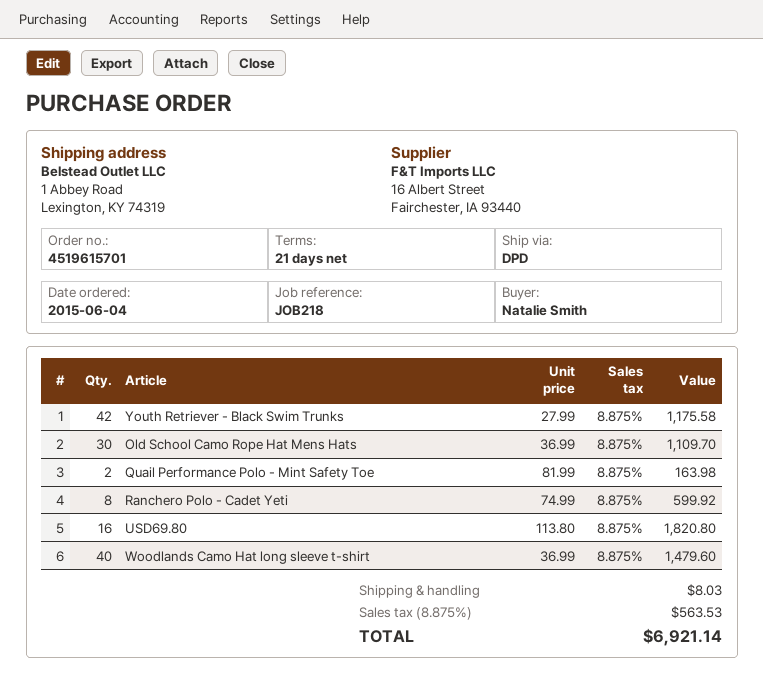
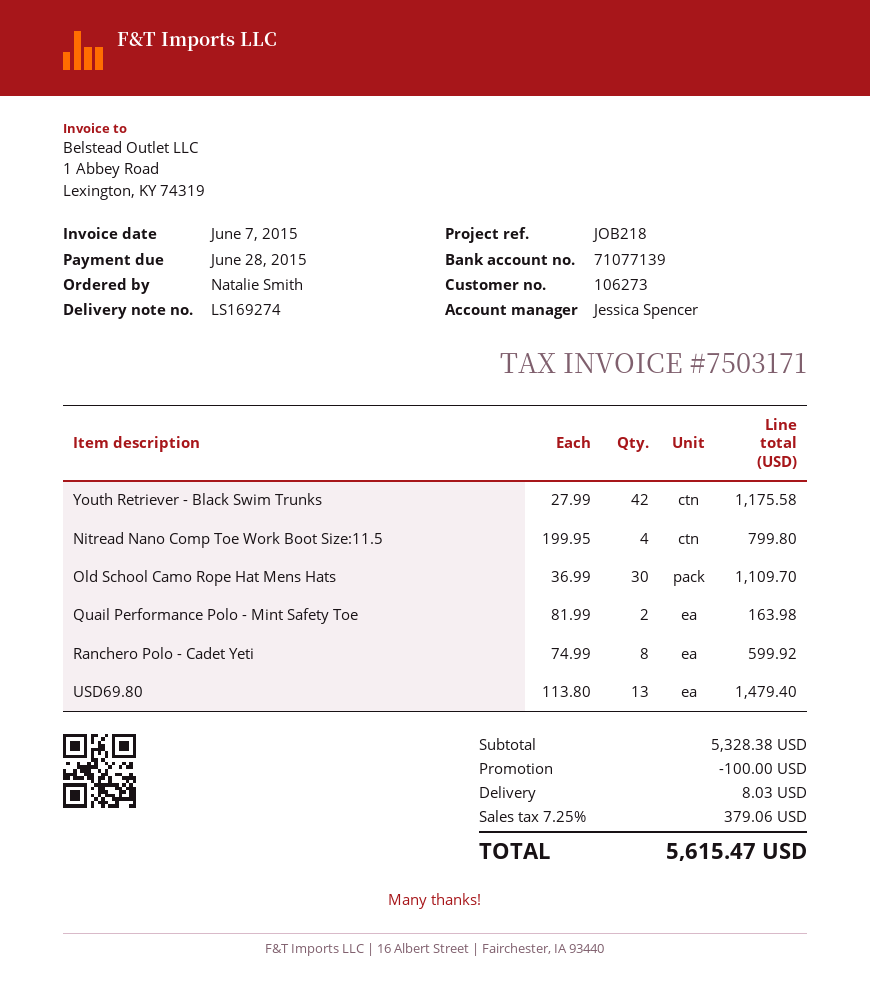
USD69.80: 16 x 113.80 = 1820.80 -> 13 x 113.80 = 1479.40
Woodlands Camo Hat long sleeve t-shirt: 40 x 36.99 = 1479.60 -> none
Nitread Nano Comp Toe Work Boot Size:11.5: none -> 4 x 199.95 = 799.80
discount: none -> 100.00
tax: 8.875% = 563.53 -> 7.25% = 379.06
total: 6921.14 -> 5615.47

